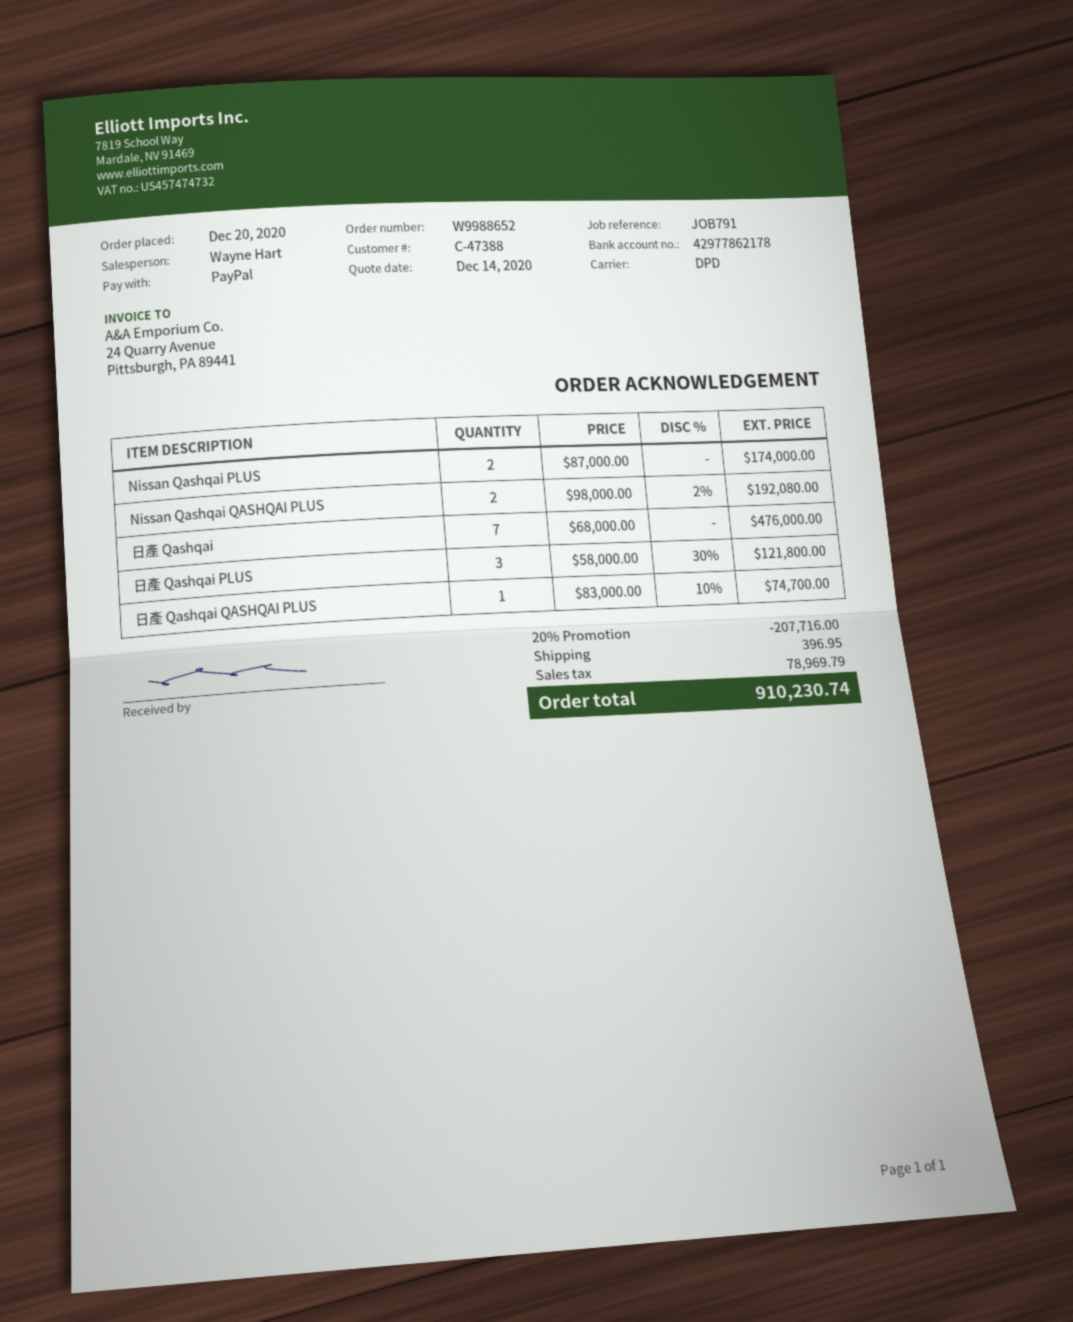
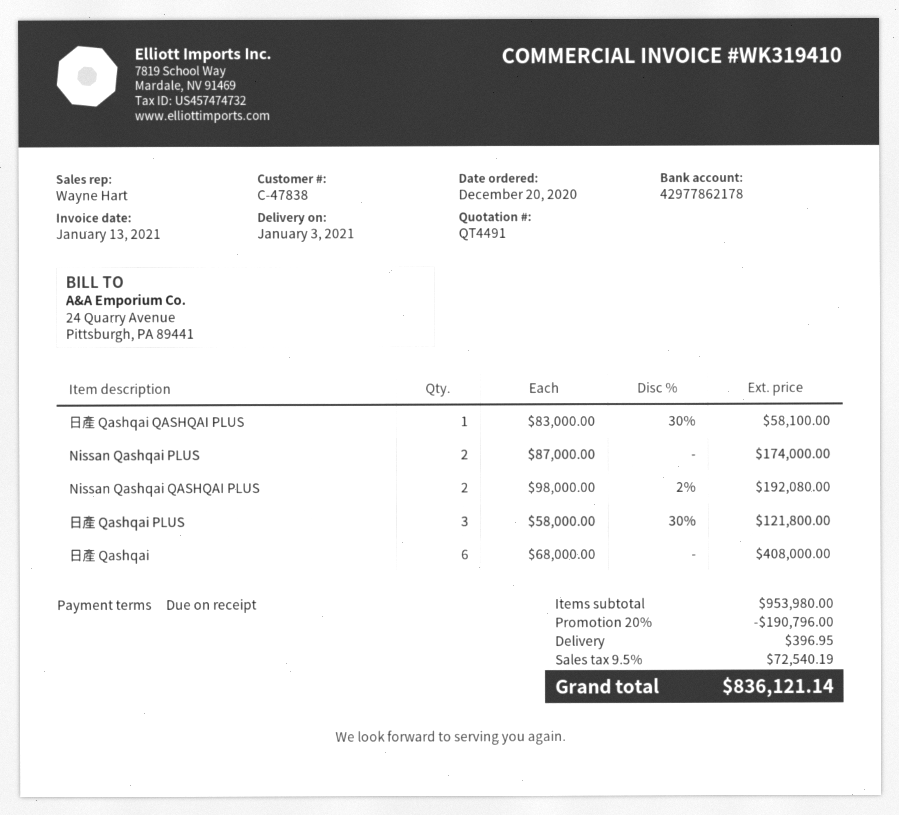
customer number: C-47388 -> C-47838
日產 Qashqai: 7 x 68000.00 = 476000.00 -> 6 x 68000.00 = 408000.00
日產 Qashqai QASHQAI PLUS: 1 x 83000.00 - 10% = 74700.00 -> 1 x 83000.00 - 30% = 58100.00
discount: 20% = 207716.00 -> 20% = 190796.00
tax: 78969.79 -> 72540.19
total: 910230.74 -> 836121.14

